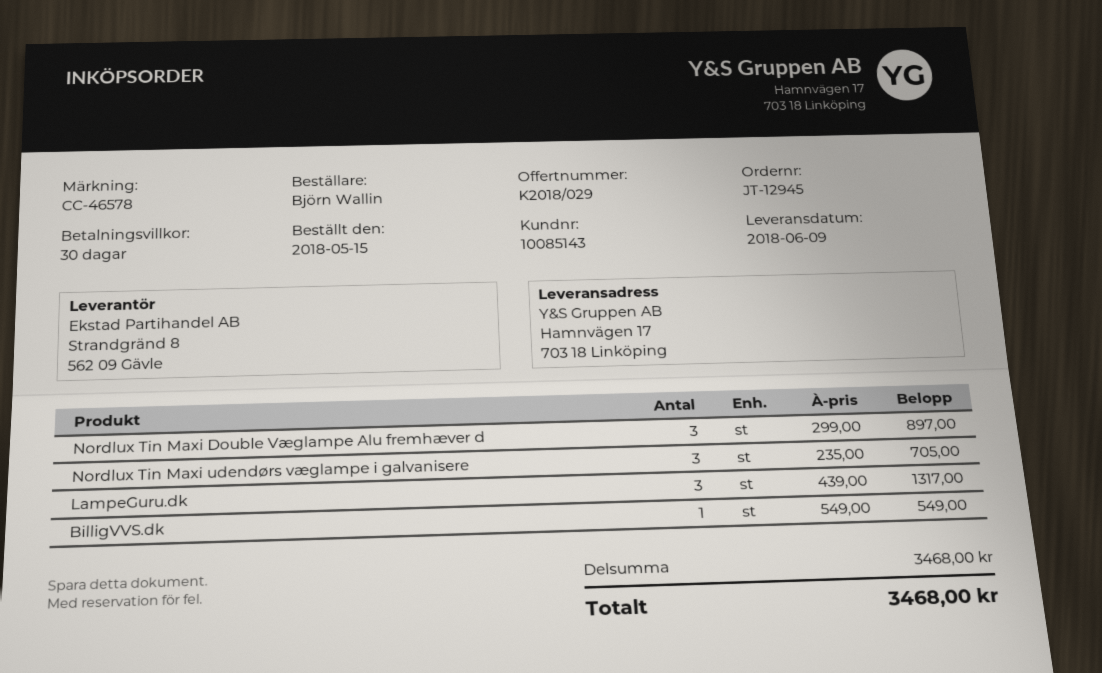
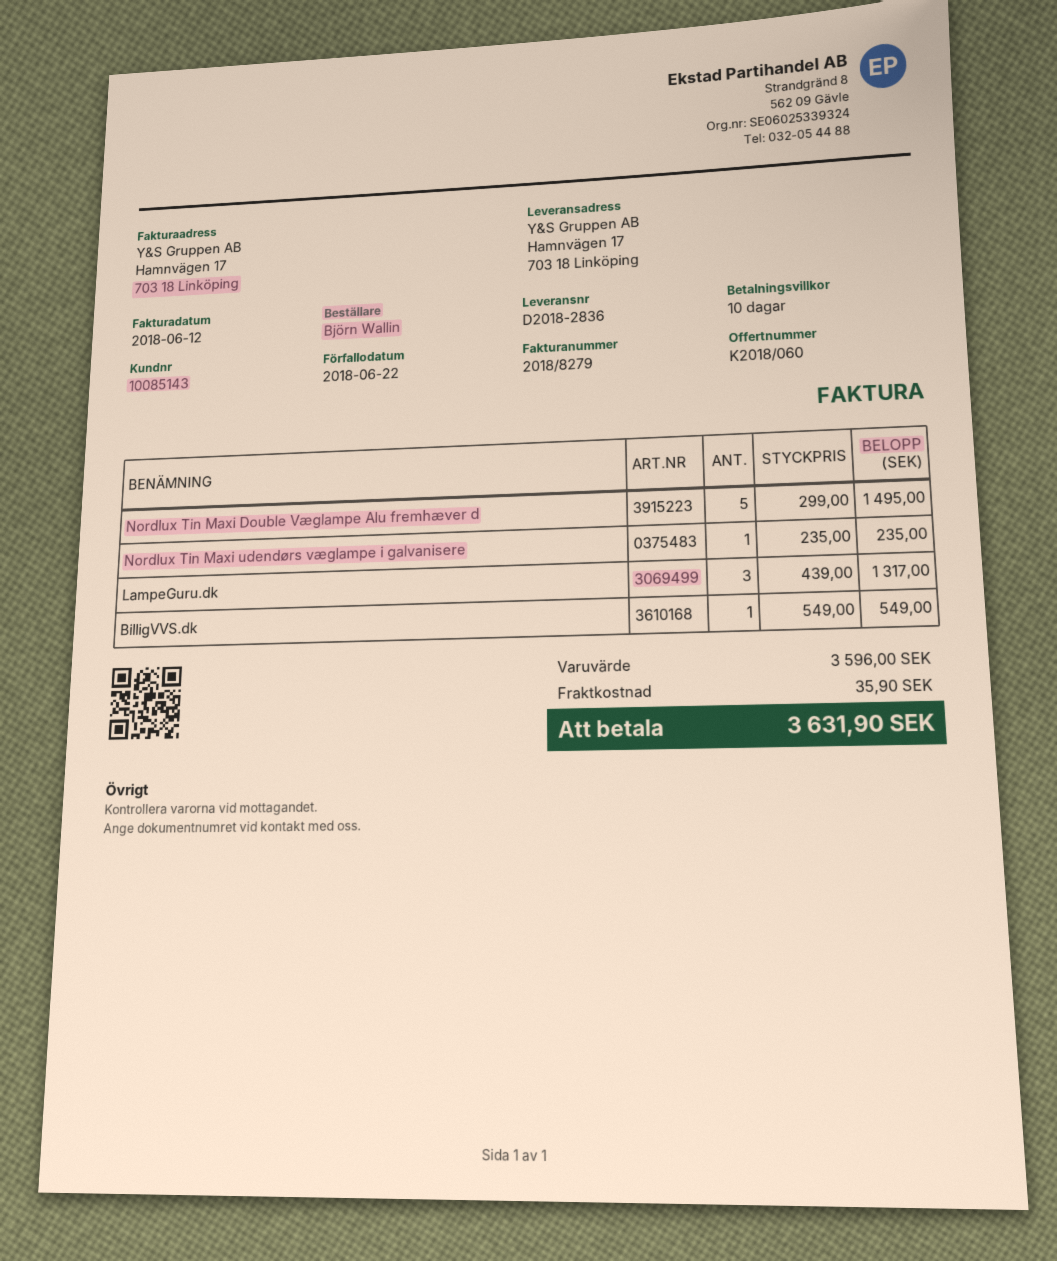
quote number: K2018/029 -> K2018/060
payment terms: 30 days -> 10 days
Nordlux Tin Maxi Double Væglampe Alu fremhæver d: 3 x 299.00 = 897.00 -> 5 x 299.00 = 1495.00
Nordlux Tin Maxi udendørs væglampe i galvanisere: 3 x 235.00 = 705.00 -> 1 x 235.00 = 235.00
subtotal: 3468.00 -> 3596.00
shipping: none -> 35.90
total: 3468.00 -> 3631.90

